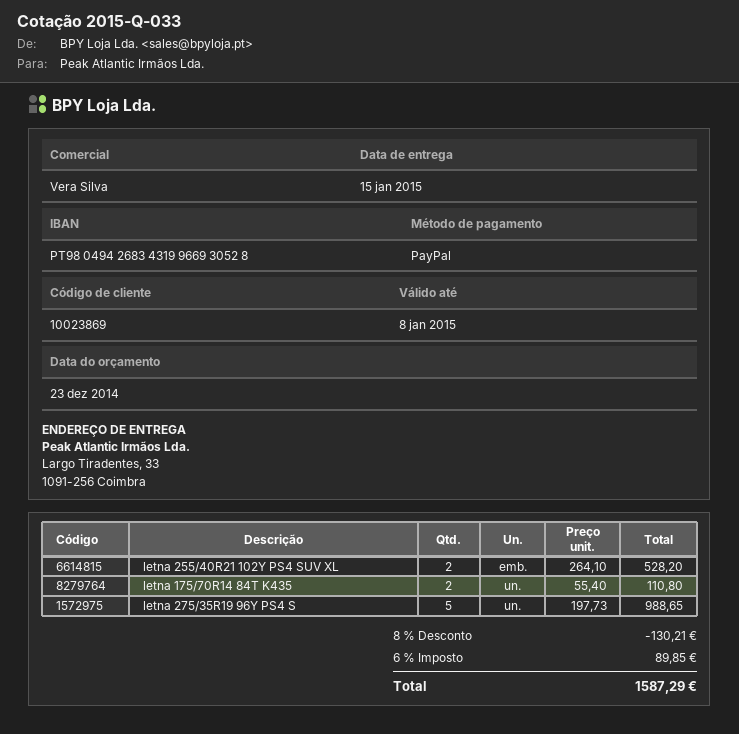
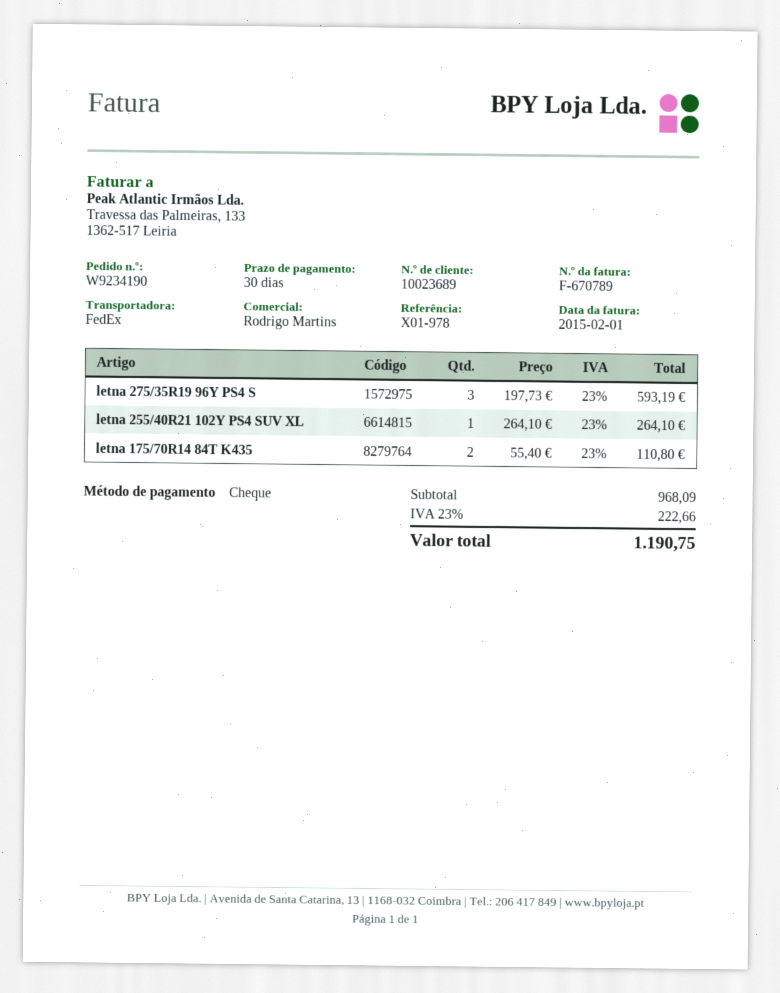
customer number: 10023869 -> 10023689
sales rep: Vera Silva -> Rodrigo Martins
payment method: PayPal -> cheque
letna 255/40R21 102Y PS4 SUV XL: 2 x 264.10 = 528.20 -> 1 x 264.10 = 264.10
letna 275/35R19 96Y PS4 S: 5 x 197.73 = 988.65 -> 3 x 197.73 = 593.19
discount: 8% = 130.21 -> none
tax: 6% = 89.85 -> 23% = 222.66
total: 1587.29 -> 1190.75

